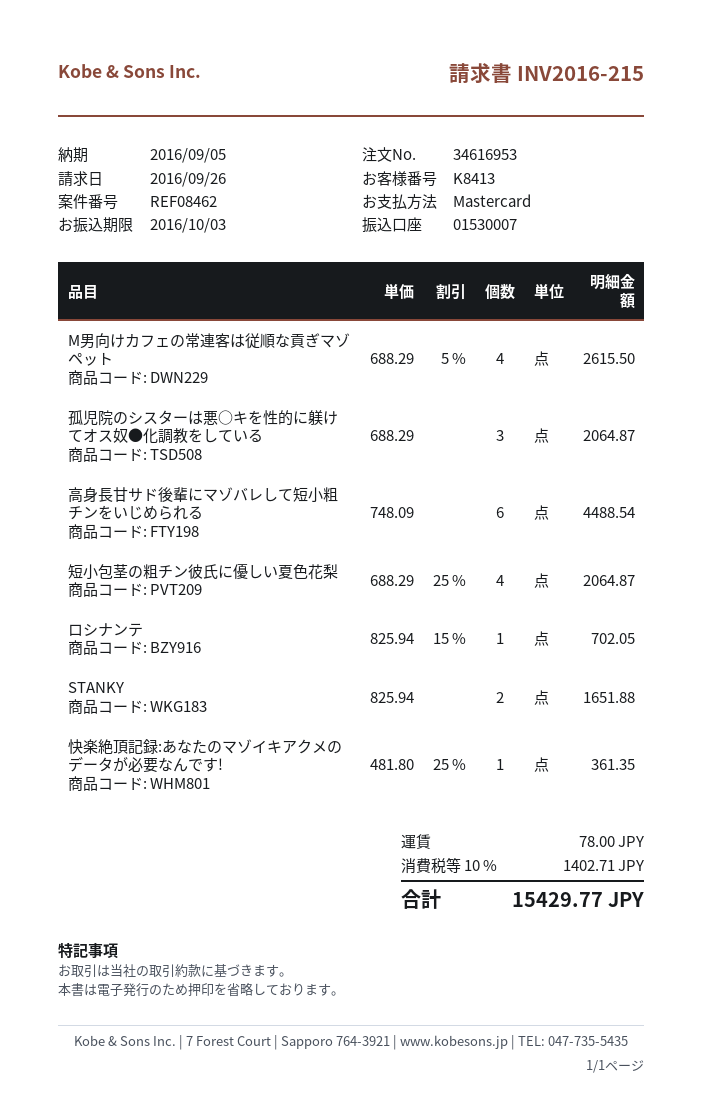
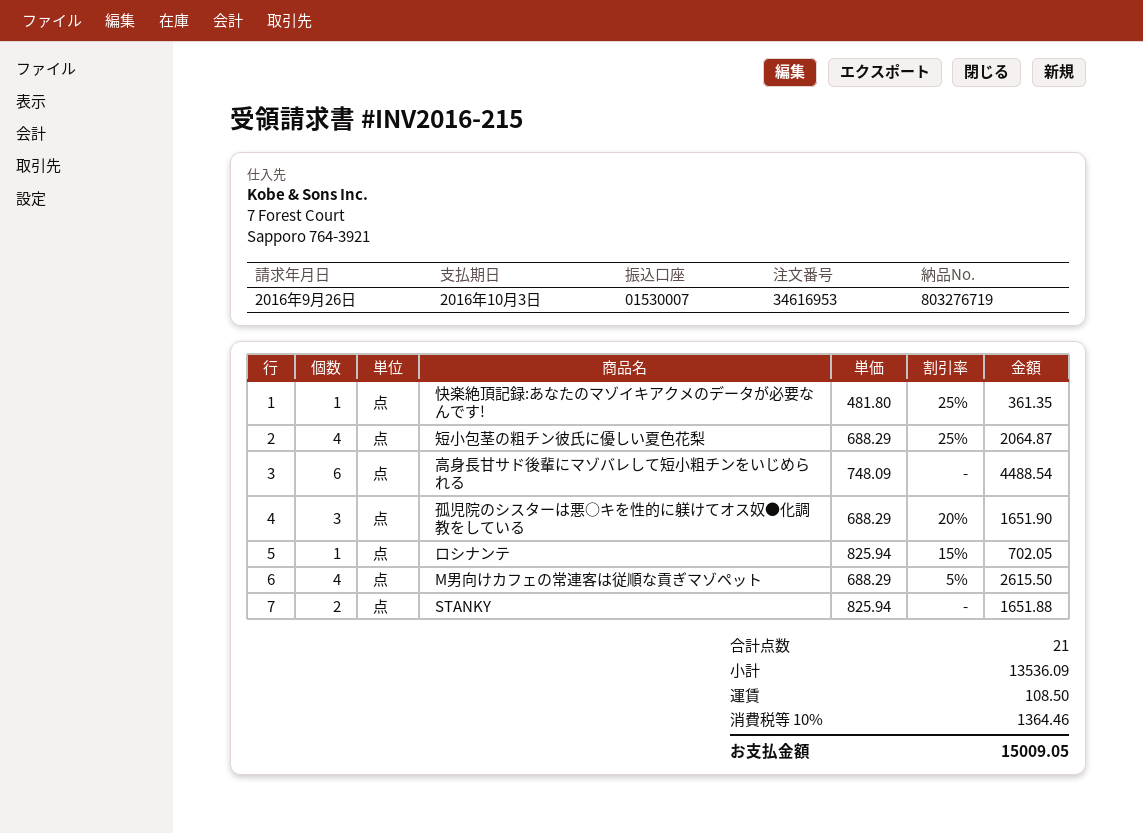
孤児院のシスターは悪○キを性的に躾けてオス奴●化調教をしている: 3 x 688.29 = 2064.87 -> 3 x 688.29 - 20% = 1651.90
shipping: 78.00 -> 108.50
tax: 10% = 1402.71 -> 10% = 1364.46
total: 15429.77 -> 15009.05

